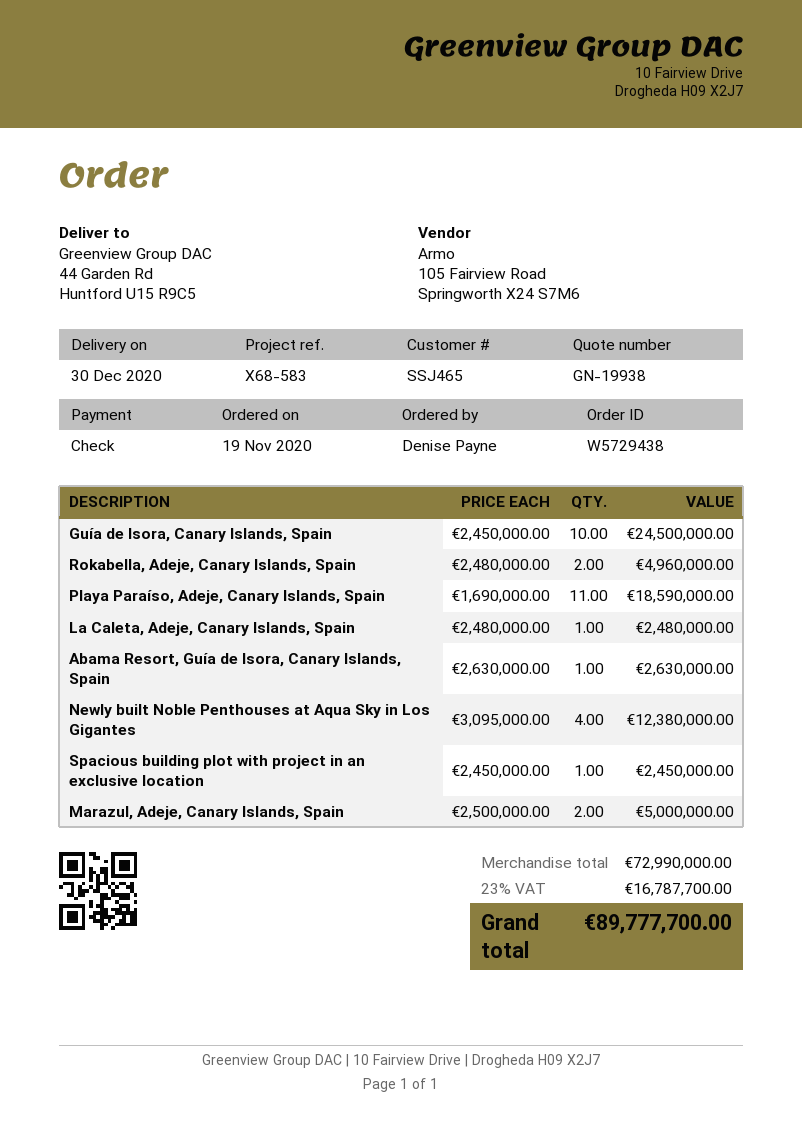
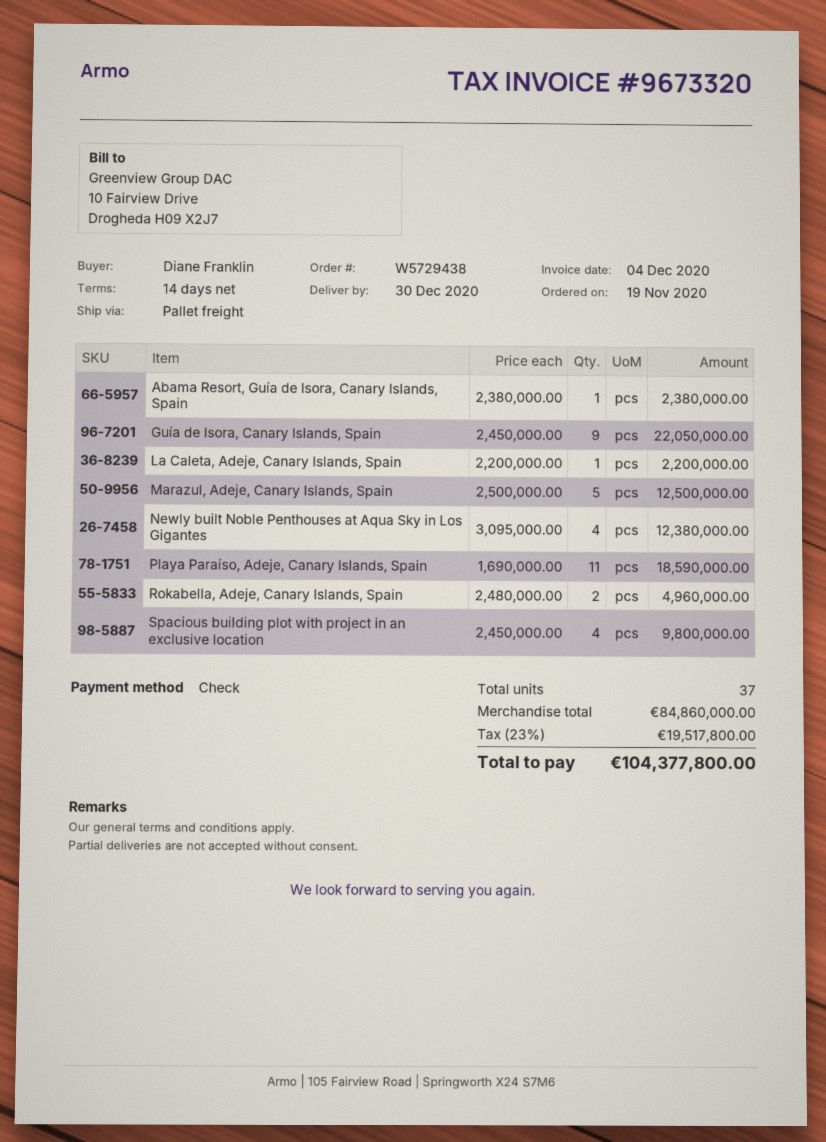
ordered by: Denise Payne -> Diane Franklin
Guía de Isora, Canary Islands, Spain: 10 x 2450000.00 = 24500000.00 -> 9 x 2450000.00 = 22050000.00
La Caleta, Adeje, Canary Islands, Spain: 1 x 2480000.00 = 2480000.00 -> 1 x 2200000.00 = 2200000.00
Abama Resort, Guía de Isora, Canary Islands, Spain: 1 x 2630000.00 = 2630000.00 -> 1 x 2380000.00 = 2380000.00
Spacious building plot with project in an exclusive location: 1 x 2450000.00 = 2450000.00 -> 4 x 2450000.00 = 9800000.00
Marazul, Adeje, Canary Islands, Spain: 2 x 2500000.00 = 5000000.00 -> 5 x 2500000.00 = 12500000.00
subtotal: 72990000.00 -> 84860000.00
tax: 23% = 16787700.00 -> 23% = 19517800.00
total: 89777700.00 -> 104377800.00

